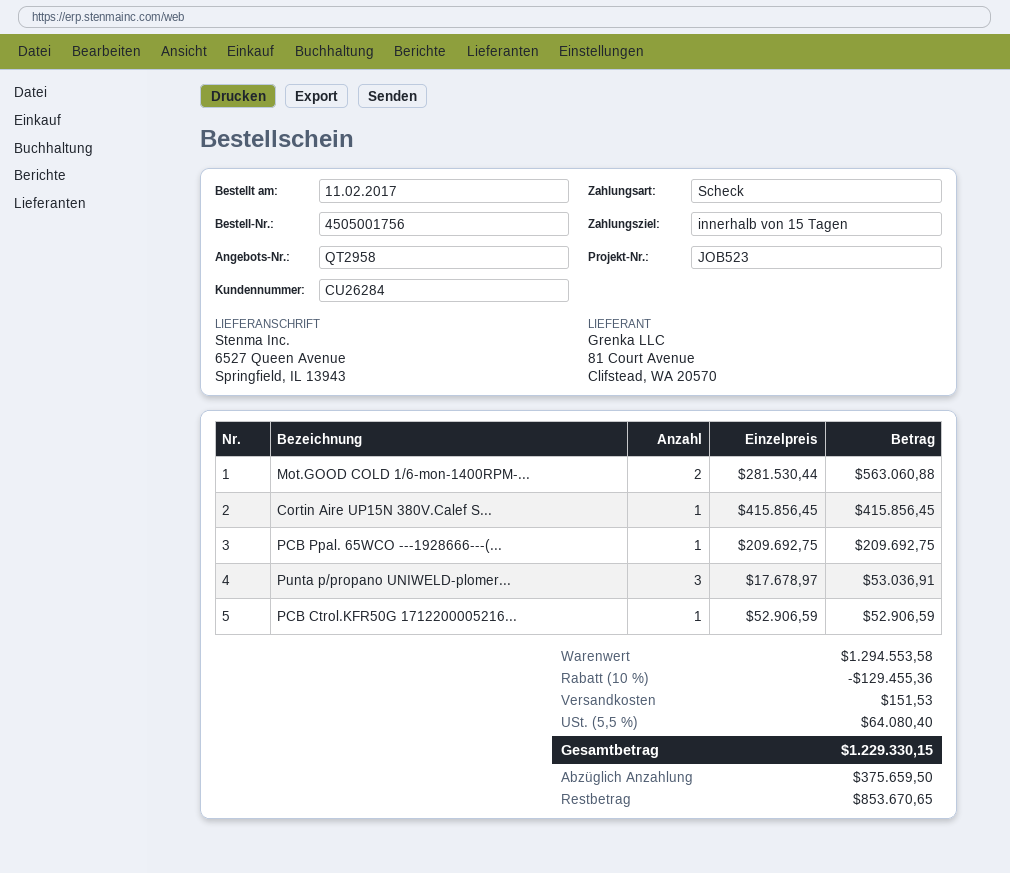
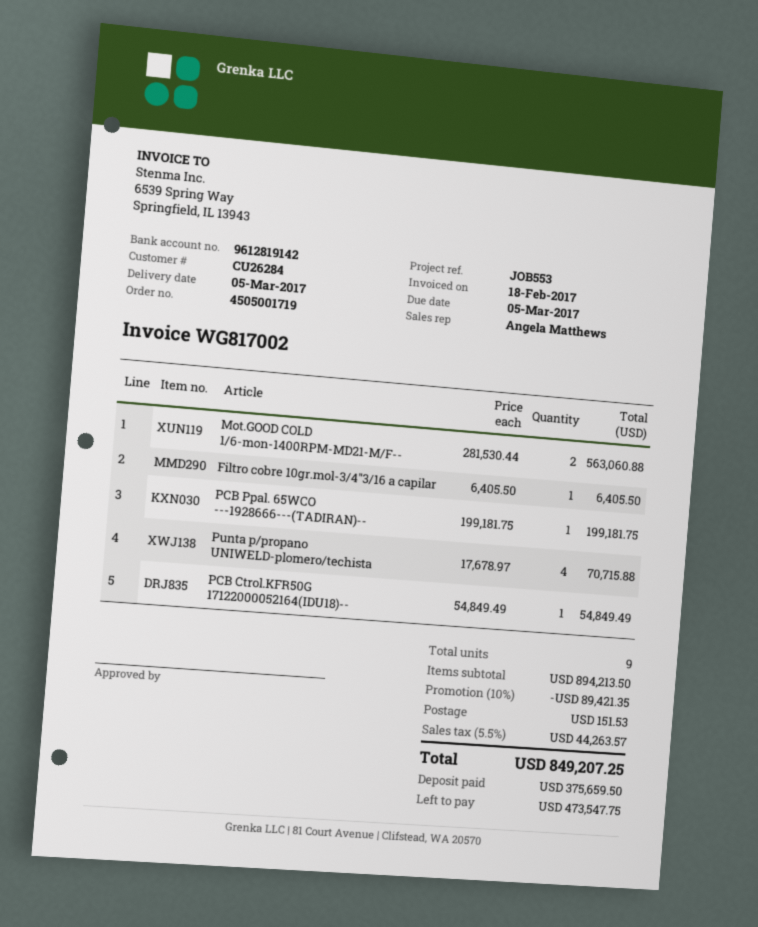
order number: 4505001756 -> 4505001719
reference: JOB523 -> JOB553
Cortin Aire UP15N 380V.Calef S...: 1 x 415856.45 = 415856.45 -> none
PCB Ppal. 65WCO ---1928666---(...: 1 x 209692.75 = 209692.75 -> 1 x 199181.75 = 199181.75
Punta p/propano UNIWELD-plomer...: 3 x 17678.97 = 53036.91 -> 4 x 17678.97 = 70715.88
PCB Ctrol.KFR50G 1712200005216...: 1 x 52906.59 = 52906.59 -> 1 x 54849.49 = 54849.49
Filtro cobre 10gr.mol-3/4"3/16 a capilar: none -> 1 x 6405.50 = 6405.50
subtotal: 1294553.58 -> 894213.50
discount: 10% = 129455.36 -> 10% = 89421.35
tax: 5.5% = 64080.40 -> 5.5% = 44263.57
total: 1229330.15 -> 849207.25
balance: 853670.65 -> 473547.75

